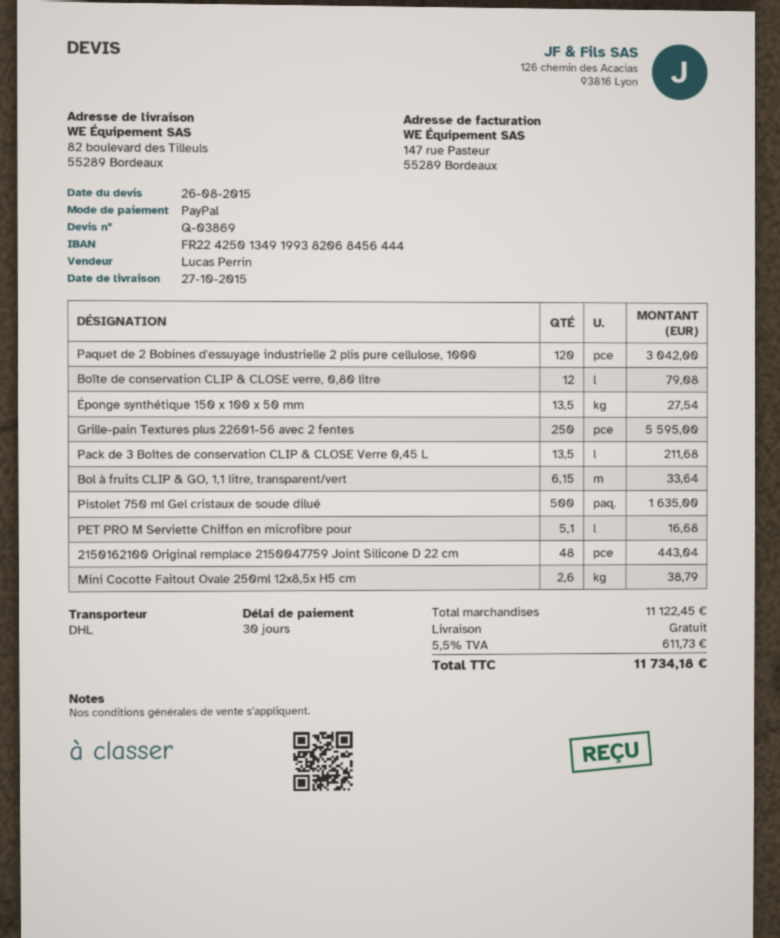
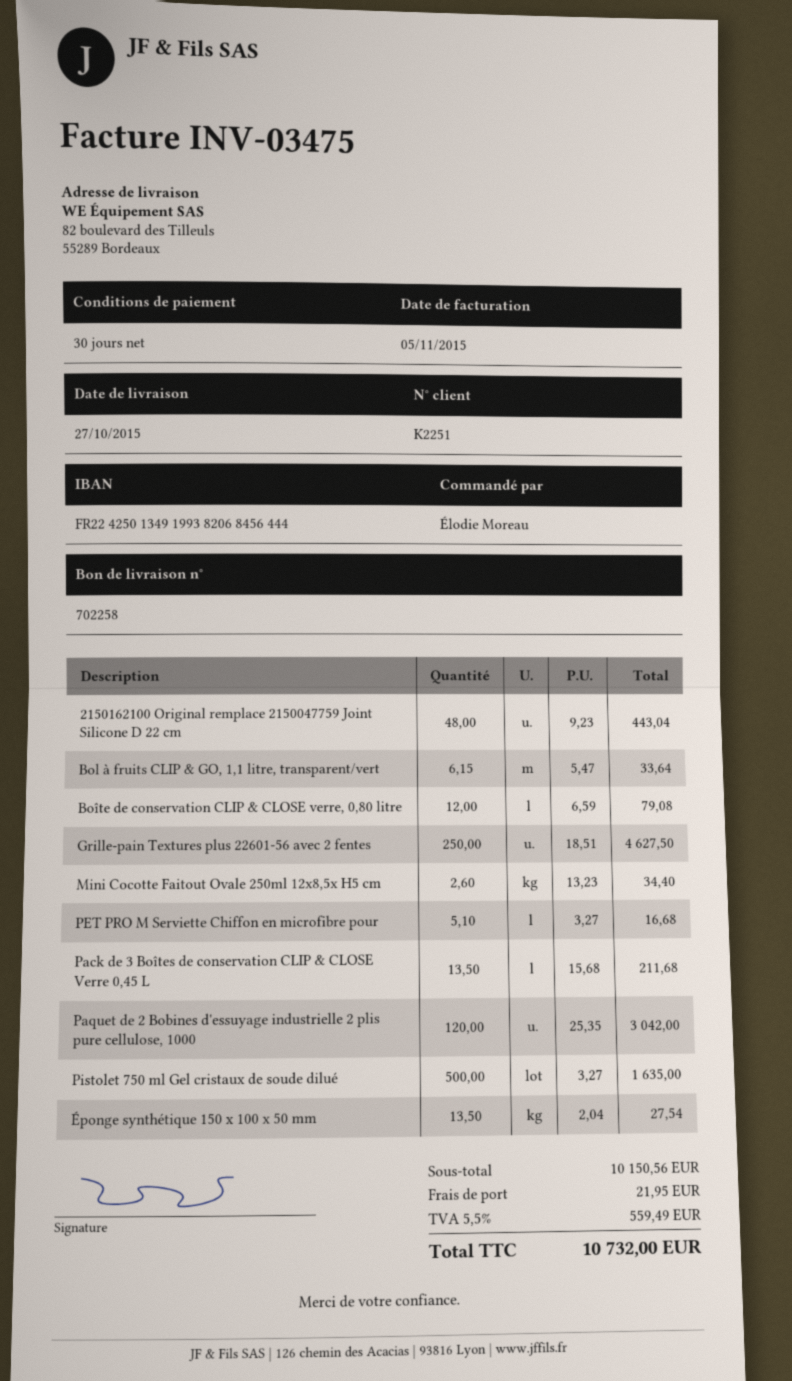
Grille-pain Textures plus 22601-56 avec 2 fentes: 250 for 5595.00 -> 250 for 4627.50
Mini Cocotte Faitout Ovale 250ml 12x8,5x H5 cm: 2.6 for 38.79 -> 2.6 for 34.40
subtotal: 11122.45 -> 10150.56
shipping: 0.00 -> 21.95
tax: 5.5% = 611.73 -> 5.5% = 559.49
total: 11734.18 -> 10732.00

